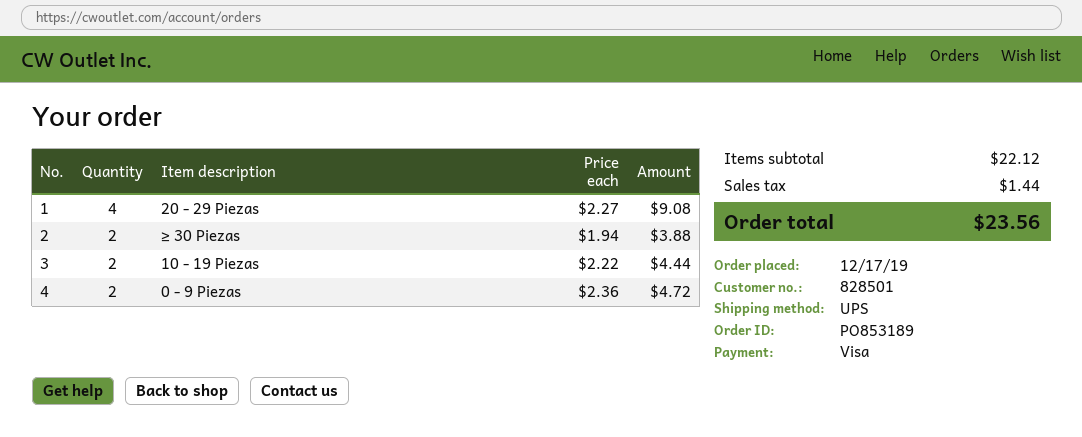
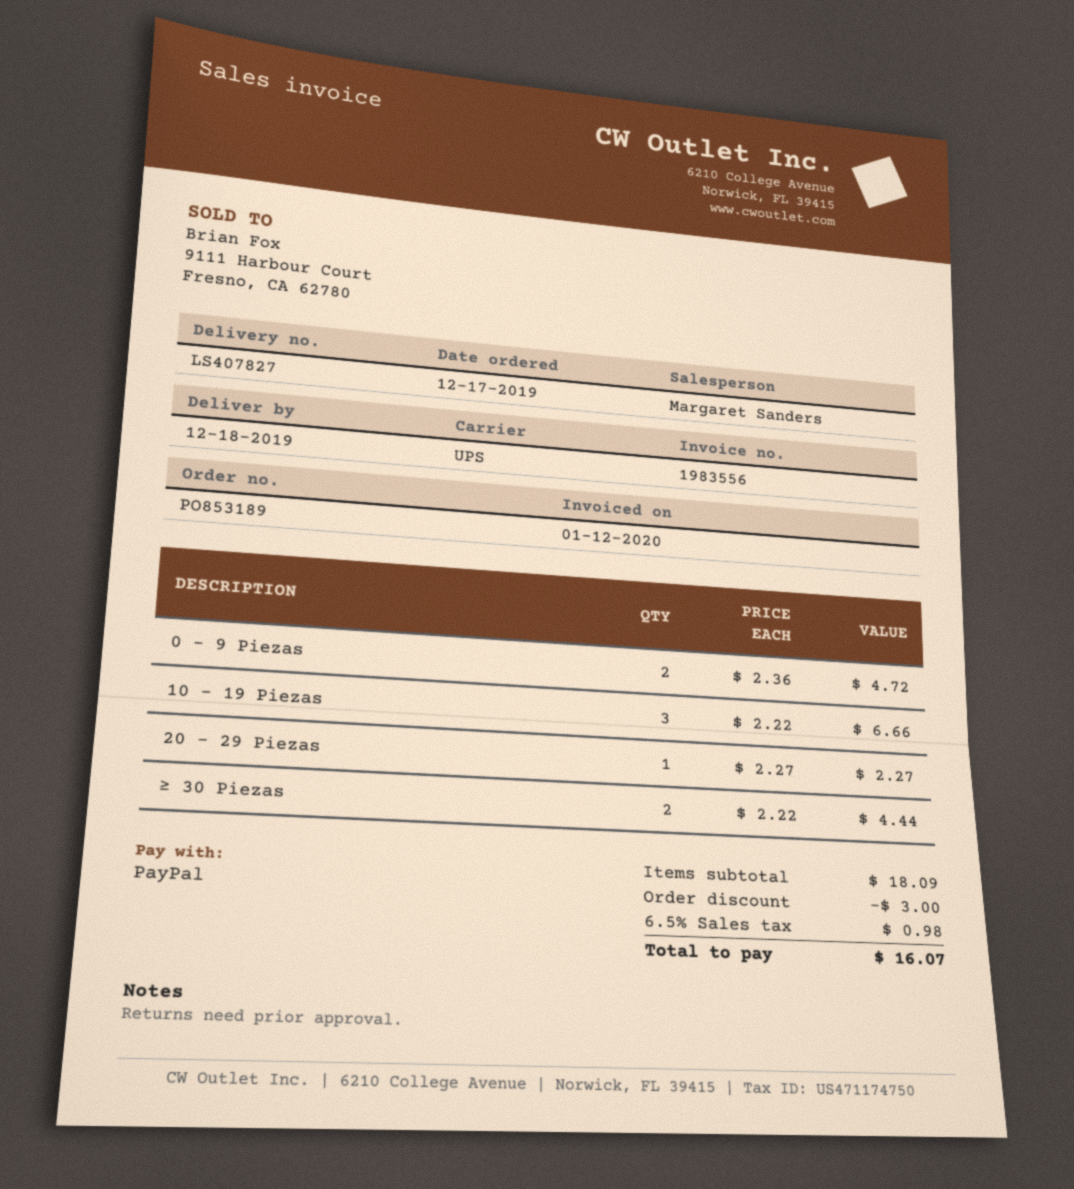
payment method: Visa -> PayPal
20 - 29 Piezas: 4 x 2.27 = 9.08 -> 1 x 2.27 = 2.27
≥ 30 Piezas: 2 x 1.94 = 3.88 -> 2 x 2.22 = 4.44
10 - 19 Piezas: 2 x 2.22 = 4.44 -> 3 x 2.22 = 6.66
subtotal: 22.12 -> 18.09
discount: none -> 3.00
tax: 1.44 -> 0.98
total: 23.56 -> 16.07

